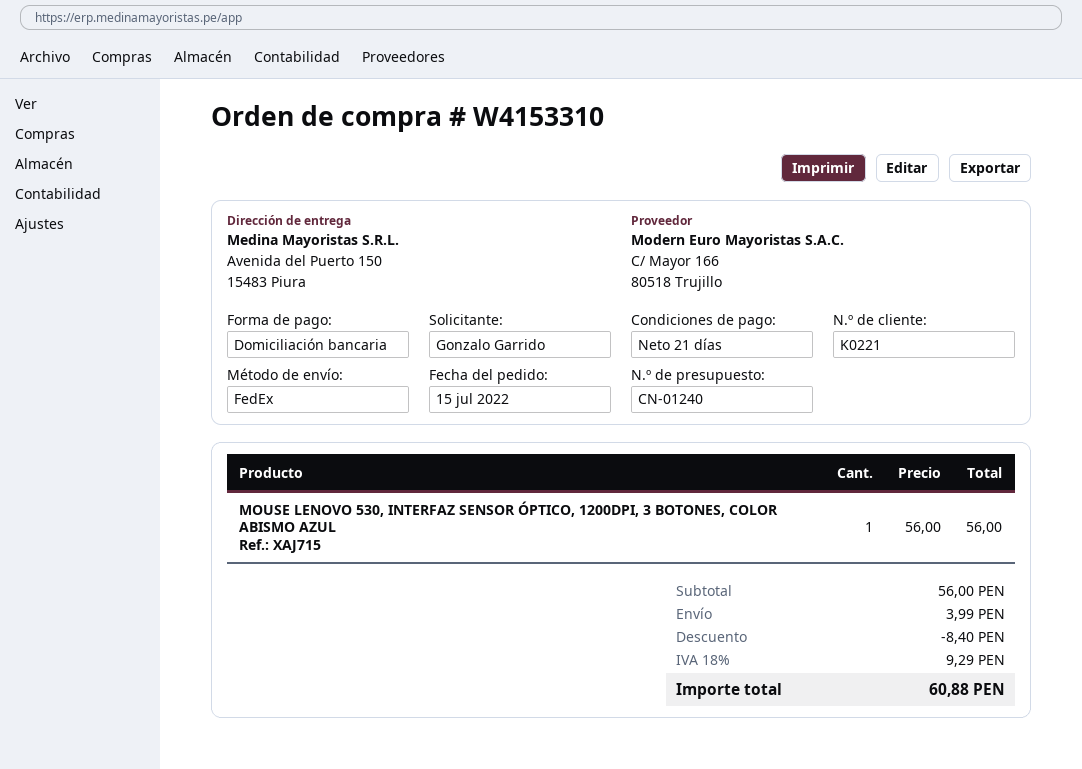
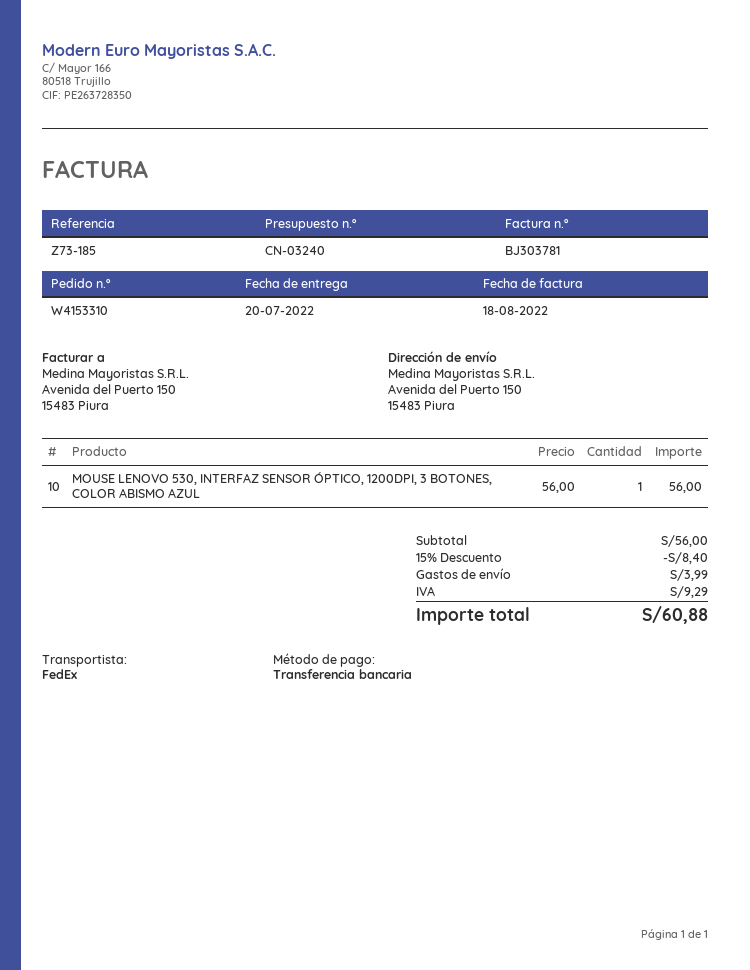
quote number: CN-01240 -> CN-03240
payment method: direct debit -> bank transfer

